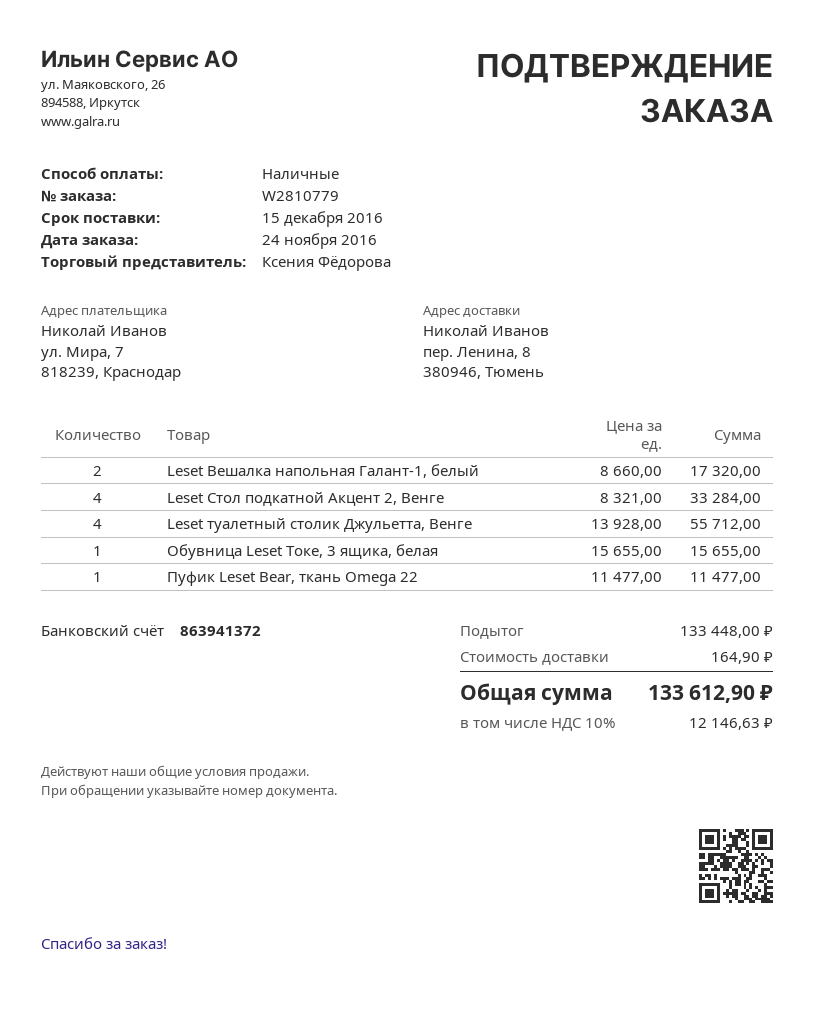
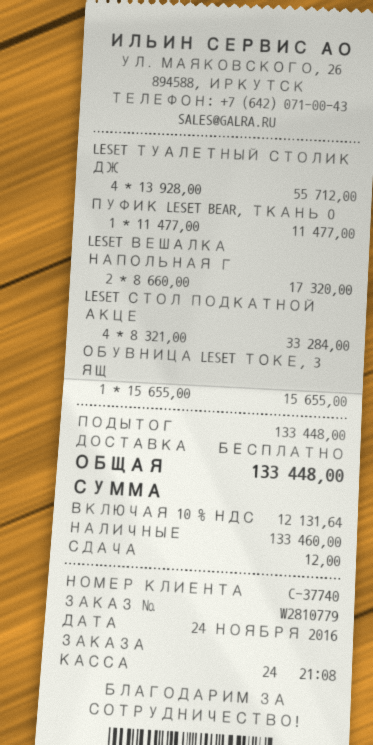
shipping: 164.90 -> 0.00
tax: 10% = 12146.63 -> 10% = 12131.64
total: 133612.90 -> 133448.00

